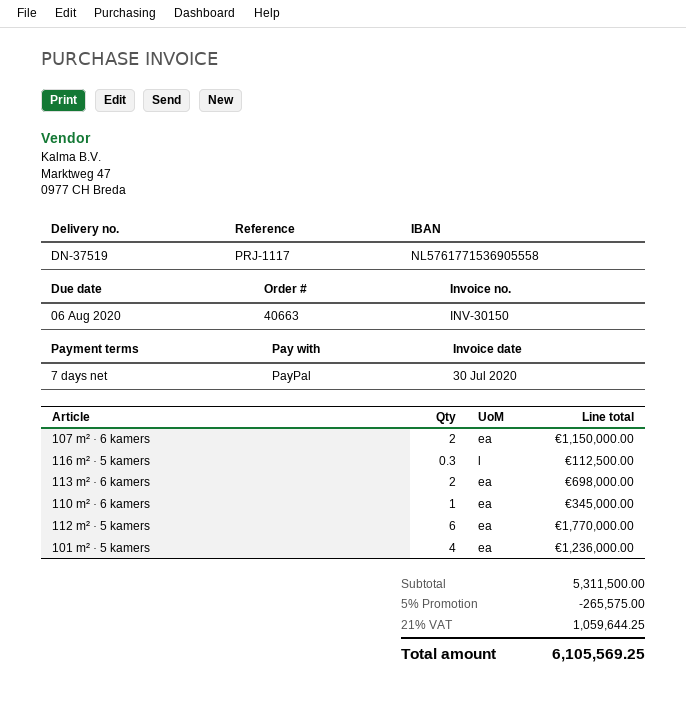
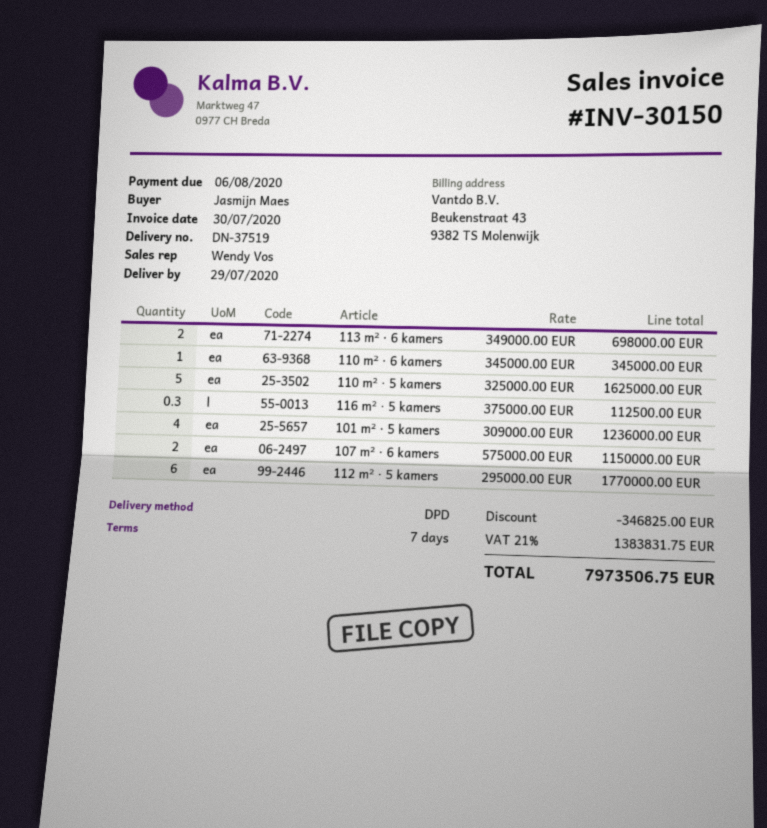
110 m² · 5 kamers: none -> 5 for 1625000.00
discount: 265575.00 -> 346825.00
tax: 21% = 1059644.25 -> 21% = 1383831.75
total: 6105569.25 -> 7973506.75

